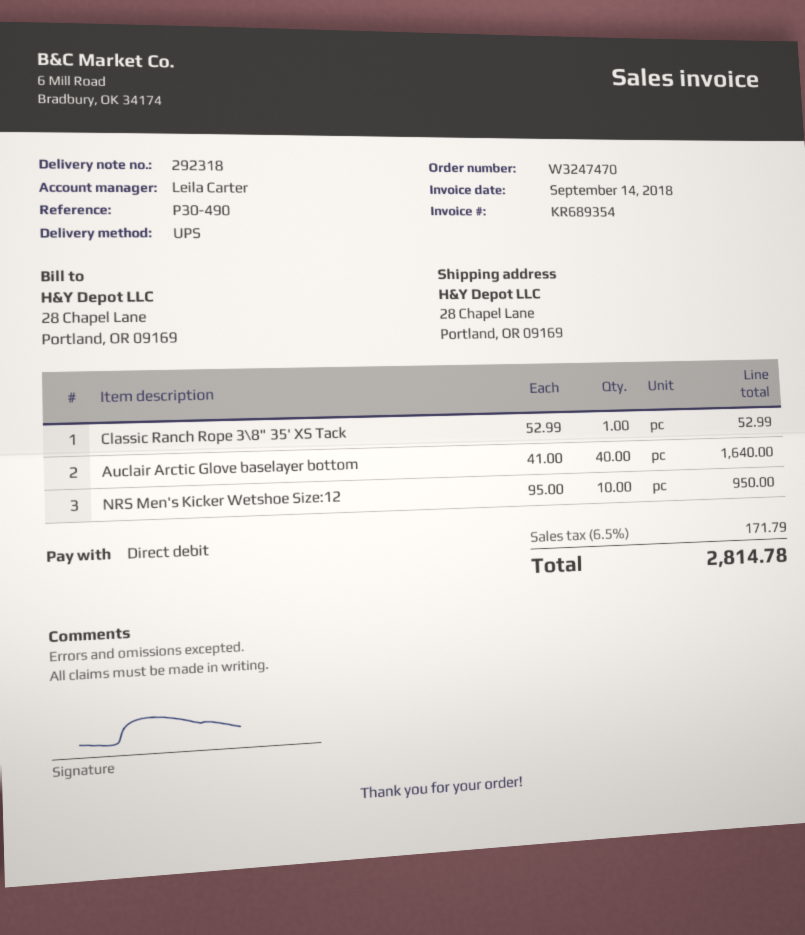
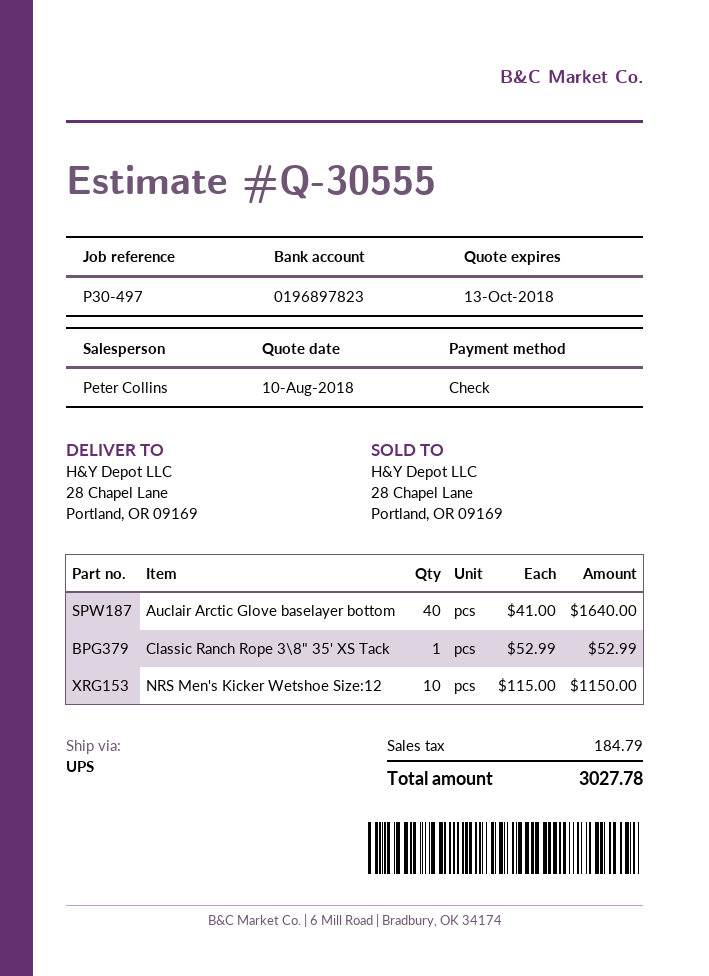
reference: P30-490 -> P30-497
sales rep: Leila Carter -> Peter Collins
payment method: direct debit -> cheque
NRS Men's Kicker Wetshoe Size:12: 10 x 95.00 = 950.00 -> 10 x 115.00 = 1150.00
tax: 171.79 -> 184.79
total: 2814.78 -> 3027.78

